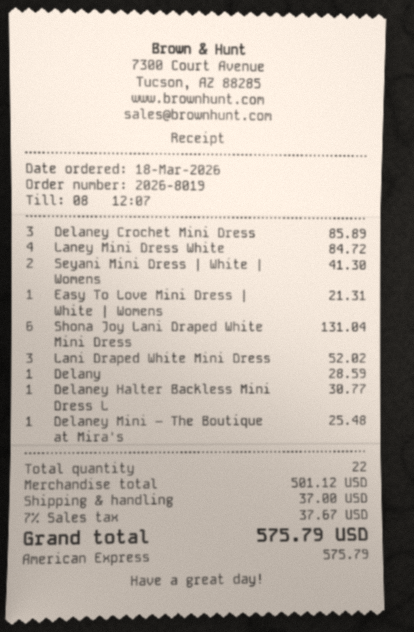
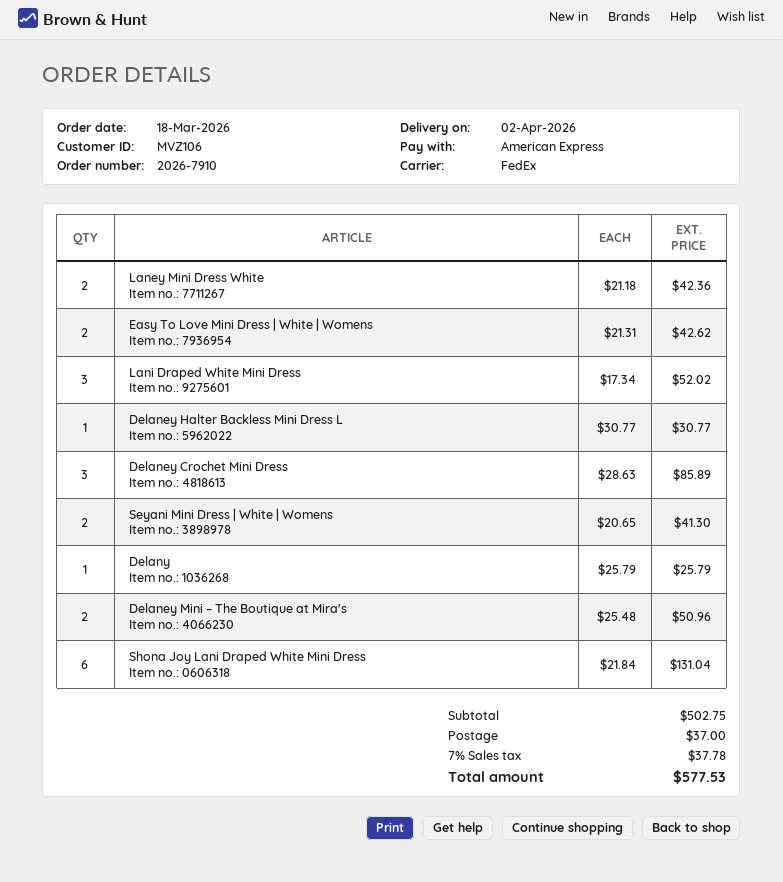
order number: 2026-8019 -> 2026-7910
Laney Mini Dress White: 4 for 84.72 -> 2 for 42.36
Easy To Love Mini Dress | White | Womens: 1 for 21.31 -> 2 for 42.62
Delany: 1 for 28.59 -> 1 for 25.79
Delaney Mini – The Boutique at Mira's: 1 for 25.48 -> 2 for 50.96
subtotal: 501.12 -> 502.75
tax: 7% = 37.67 -> 7% = 37.78
total: 575.79 -> 577.53

